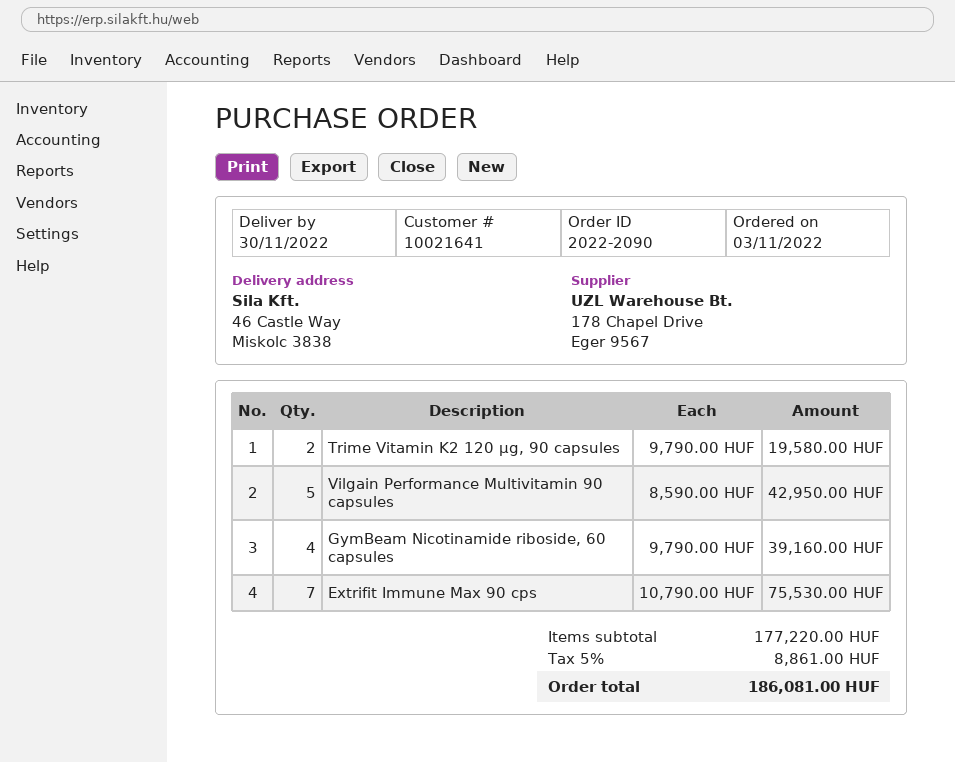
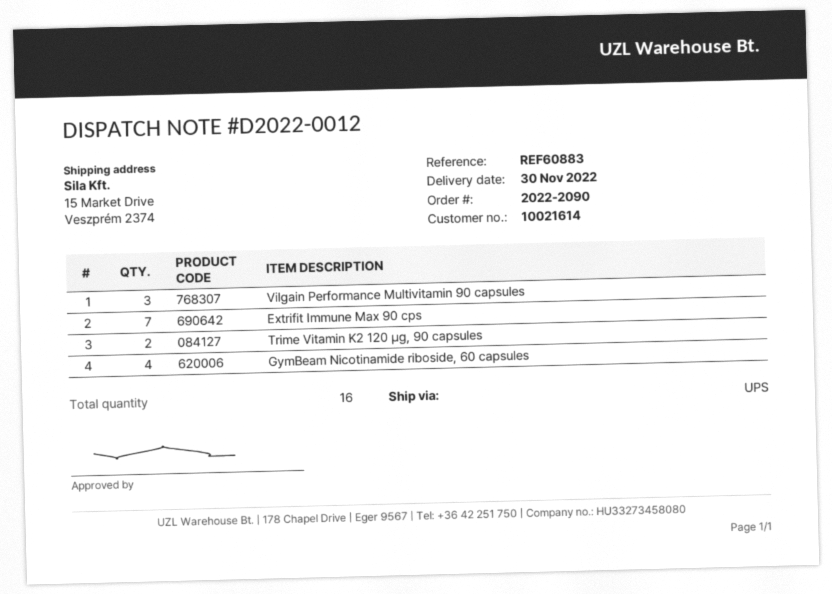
customer number: 10021641 -> 10021614
ship to: 46 Castle Way, Miskolc 3838 -> 15 Market Drive, Veszprém 2374
Vilgain Performance Multivitamin 90 capsules: 5 -> 3

